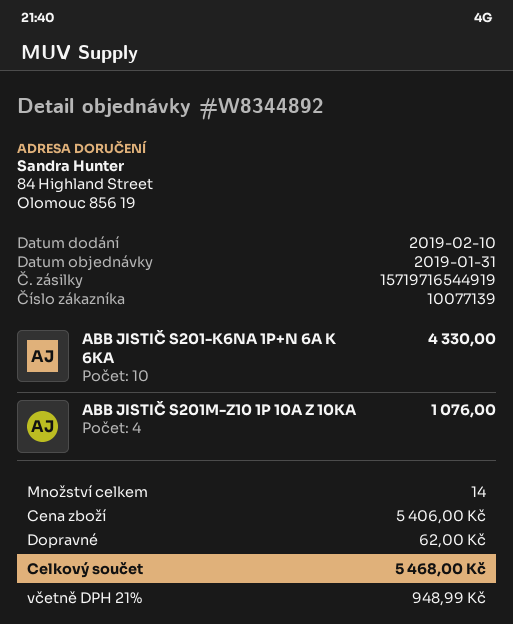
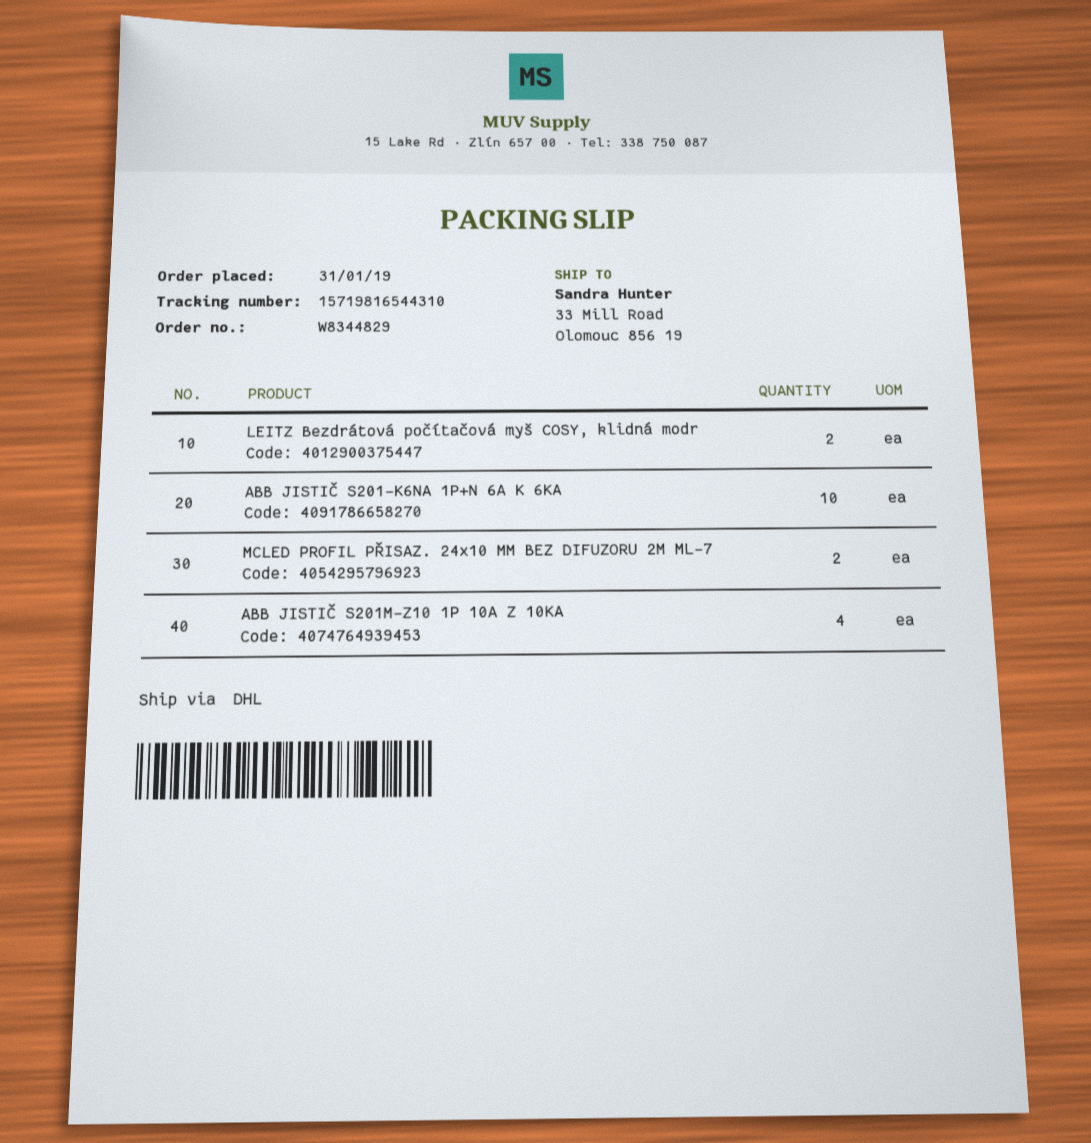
order number: W8344892 -> W8344829
tracking number: 15719716544919 -> 15719816544310
ship to: 84 Highland Street, Olomouc 856 19 -> 33 Mill Road, Olomouc 856 19
LEITZ Bezdrátová počítačová myš COSY, klidná modr: none -> 2
MCLED PROFIL PŘISAZ. 24x10 MM BEZ DIFUZORU 2M ML-7: none -> 2

